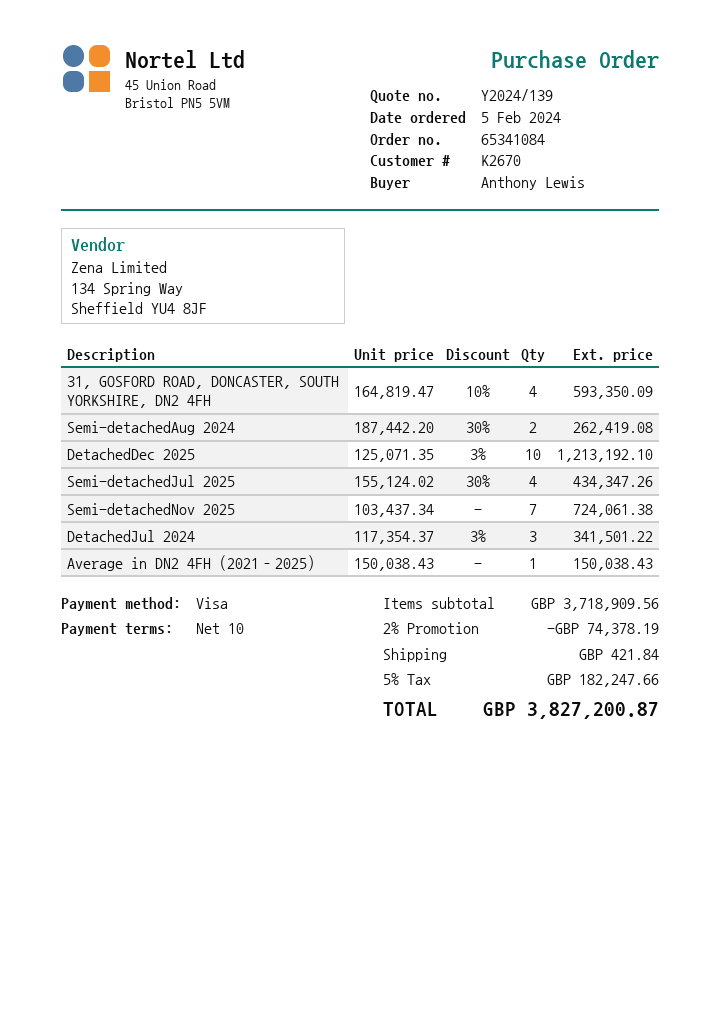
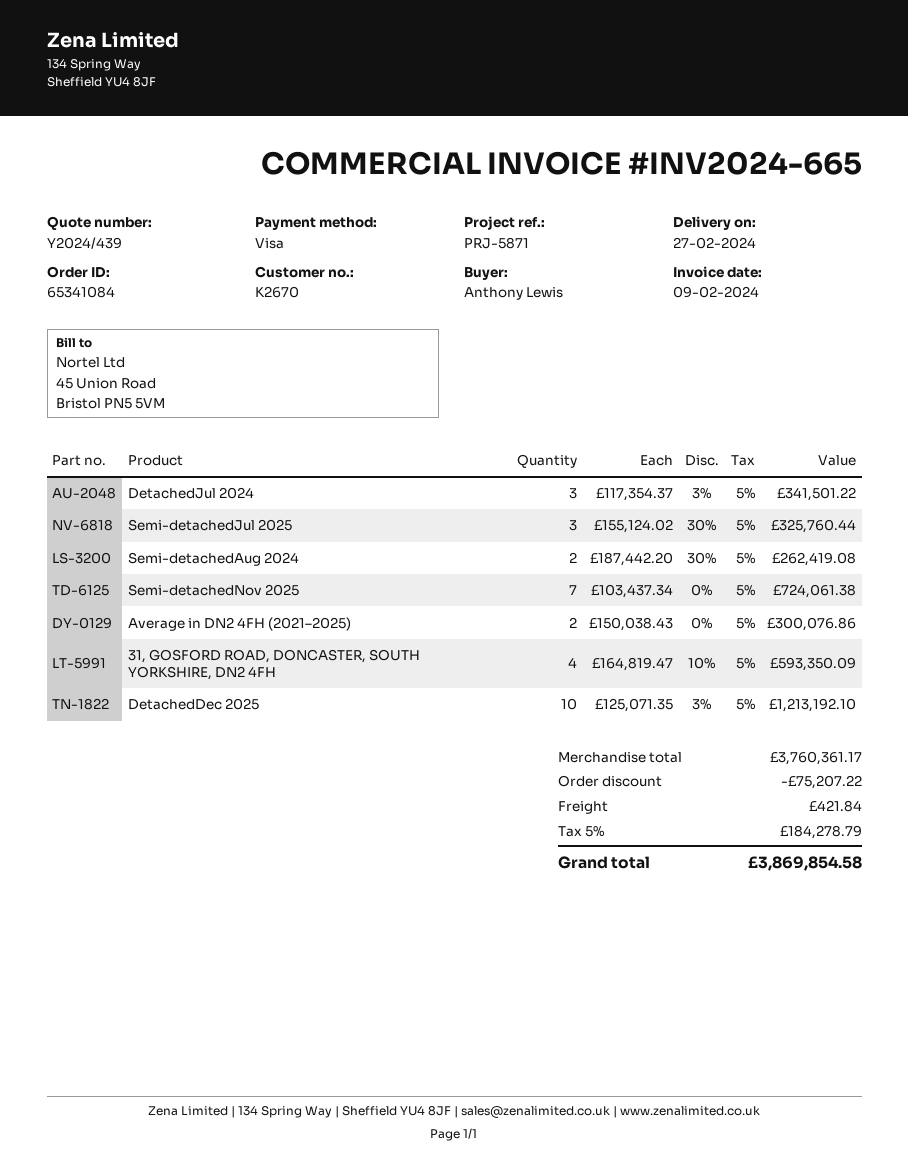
quote number: Y2024/139 -> Y2024/439
Semi-detachedJul 2025: 4 x 155124.02 - 30% = 434347.26 -> 3 x 155124.02 - 30% = 325760.44
Average in DN2 4FH (2021–2025): 1 x 150038.43 = 150038.43 -> 2 x 150038.43 = 300076.86
subtotal: 3718909.56 -> 3760361.17
discount: 74378.19 -> 75207.22
tax: 5% = 182247.66 -> 5% = 184278.79
total: 3827200.87 -> 3869854.58

